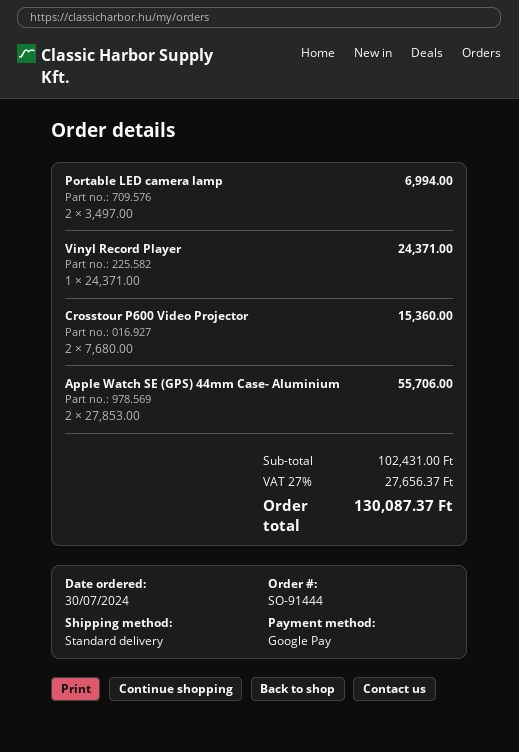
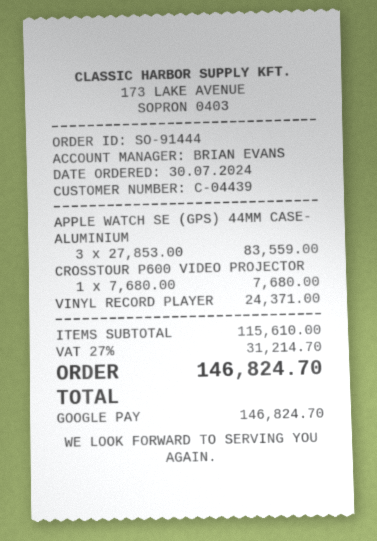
Portable LED camera lamp: 2 x 3497.00 = 6994.00 -> none
Crosstour P600 Video Projector: 2 x 7680.00 = 15360.00 -> 1 x 7680.00 = 7680.00
Apple Watch SE (GPS) 44mm Case- Aluminium: 2 x 27853.00 = 55706.00 -> 3 x 27853.00 = 83559.00
subtotal: 102431.00 -> 115610.00
tax: 27% = 27656.37 -> 27% = 31214.70
total: 130087.37 -> 146824.70

